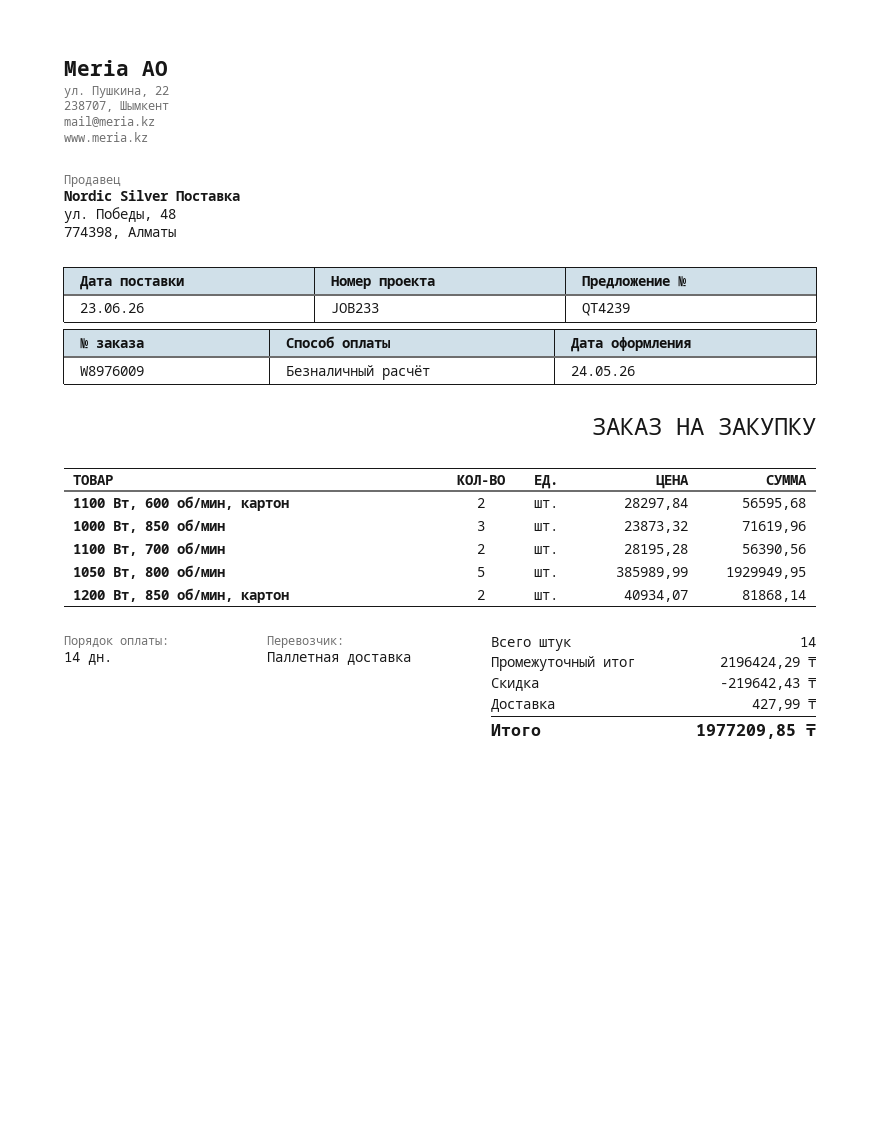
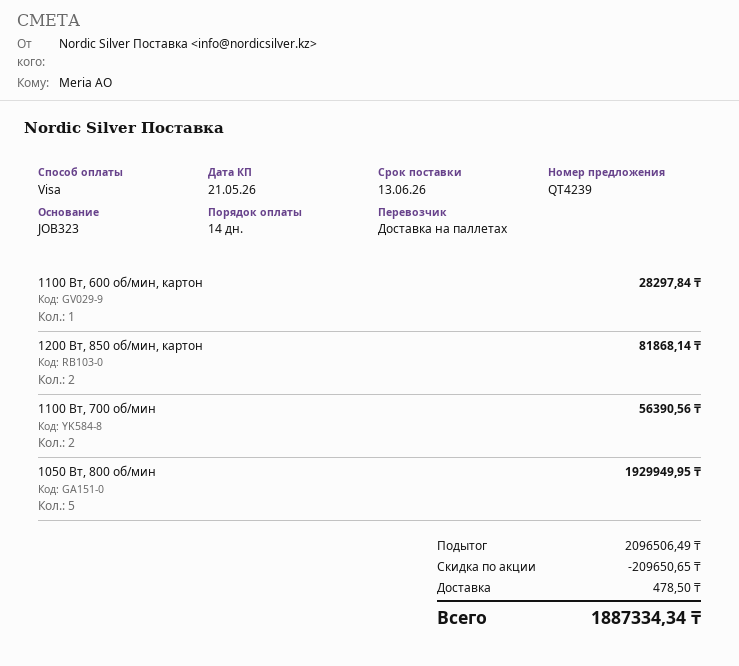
delivery date: 2026-06-23 -> 2026-06-13
reference: JOB233 -> JOB323
payment method: bank transfer -> Visa
1100 Вт, 600 об/мин, картон: 2 for 56595.68 -> 1 for 28297.84
1000 Вт, 850 об/мин: 3 for 71619.96 -> none
subtotal: 2196424.29 -> 2096506.49
discount: 219642.43 -> 209650.65
shipping: 427.99 -> 478.50
total: 1977209.85 -> 1887334.34

